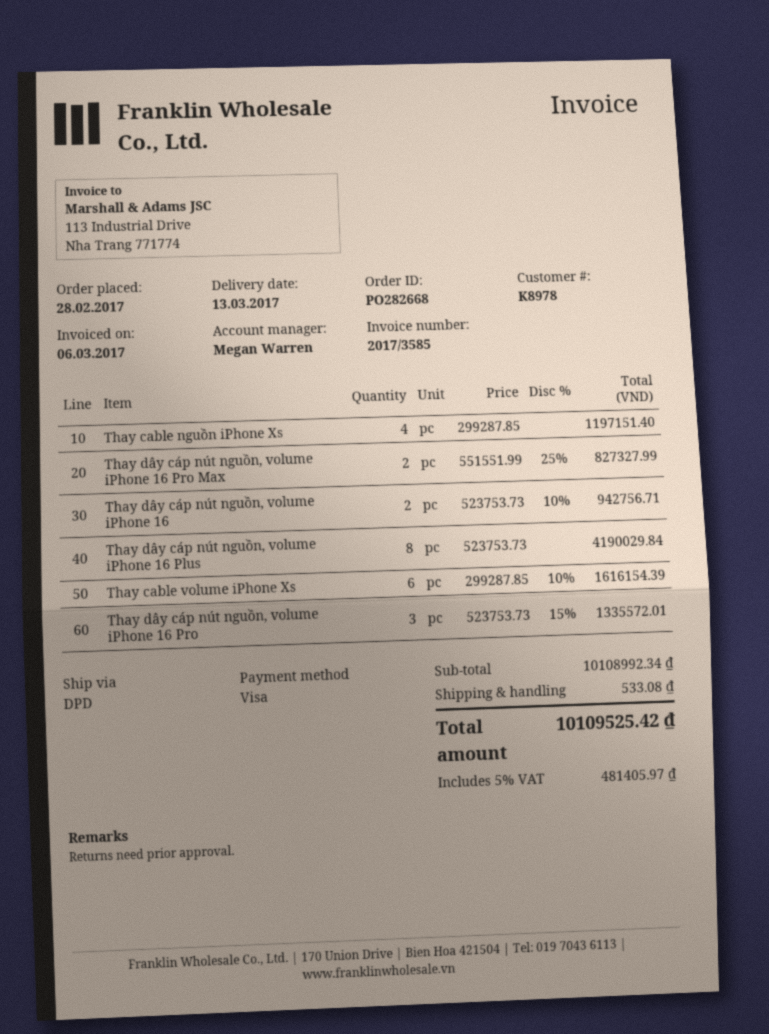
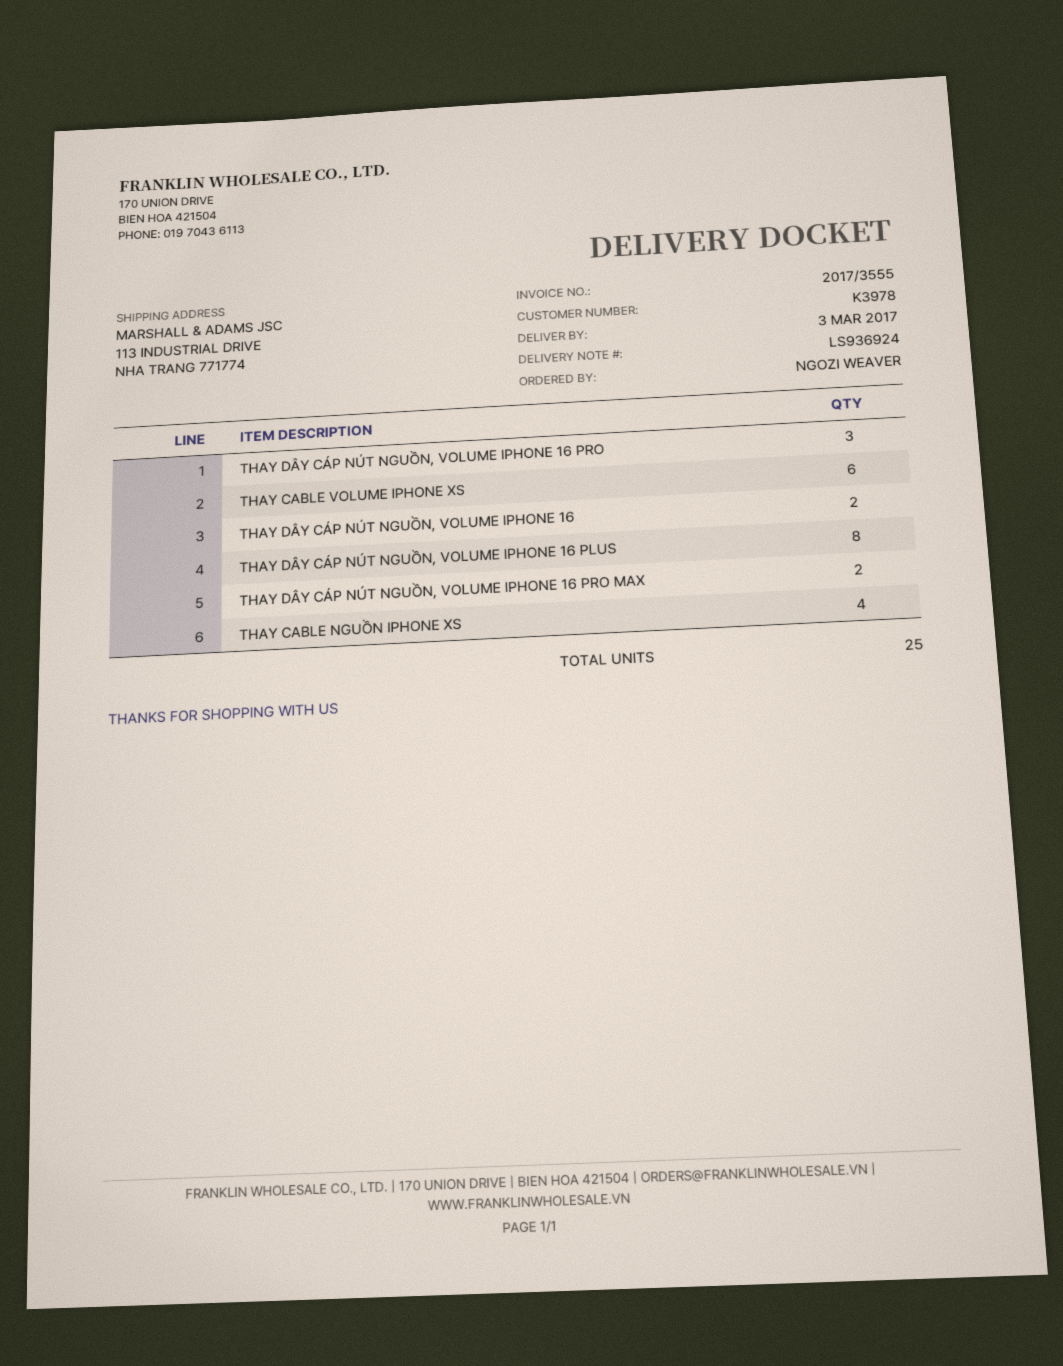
delivery date: 2017-03-13 -> 2017-03-03
invoice number: 2017/3585 -> 2017/3555
customer number: K8978 -> K3978

